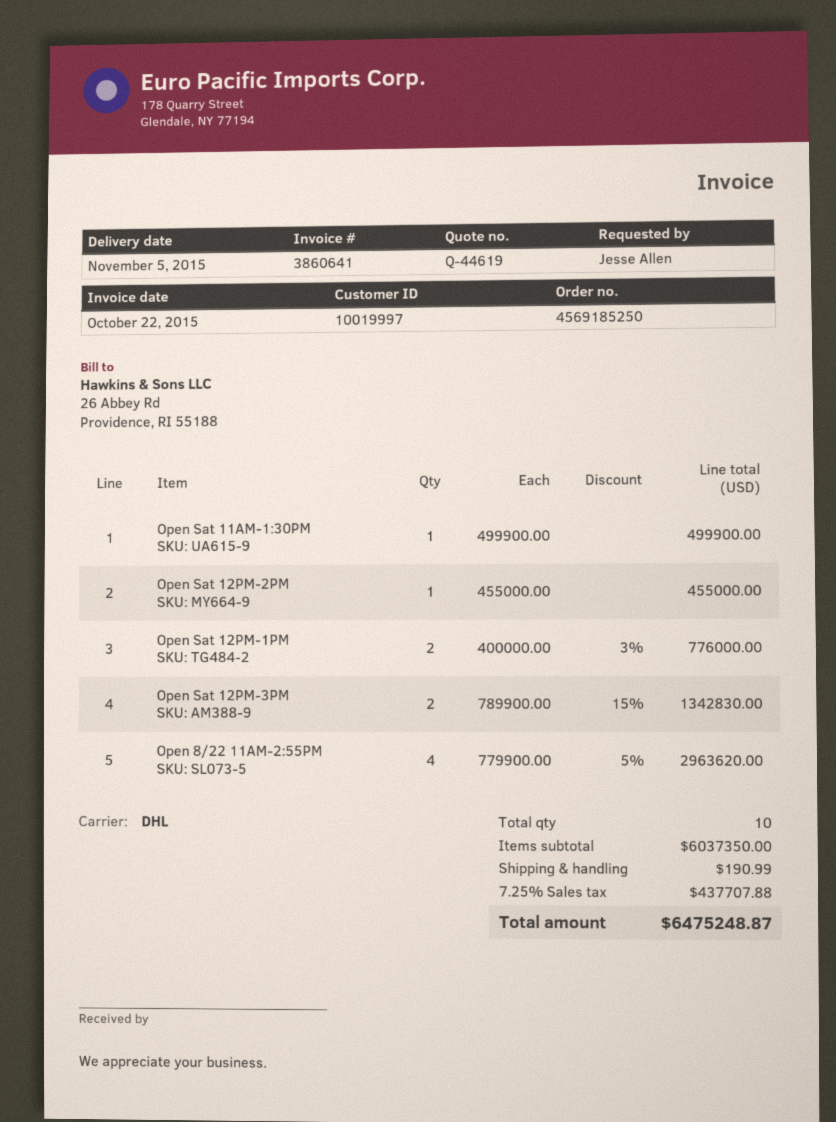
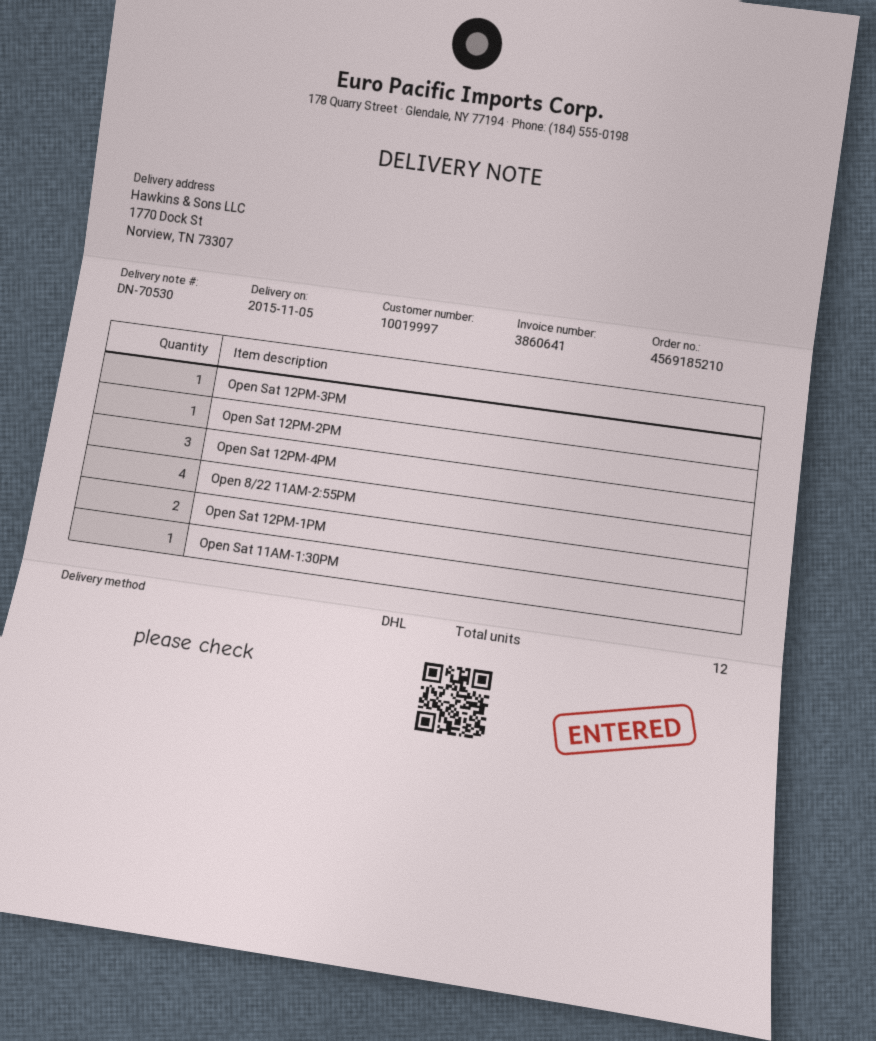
order number: 4569185250 -> 4569185210
Open Sat 12PM-3PM: 2 -> 1
Open Sat 12PM-4PM: none -> 3
total quantity: 10 -> 12

